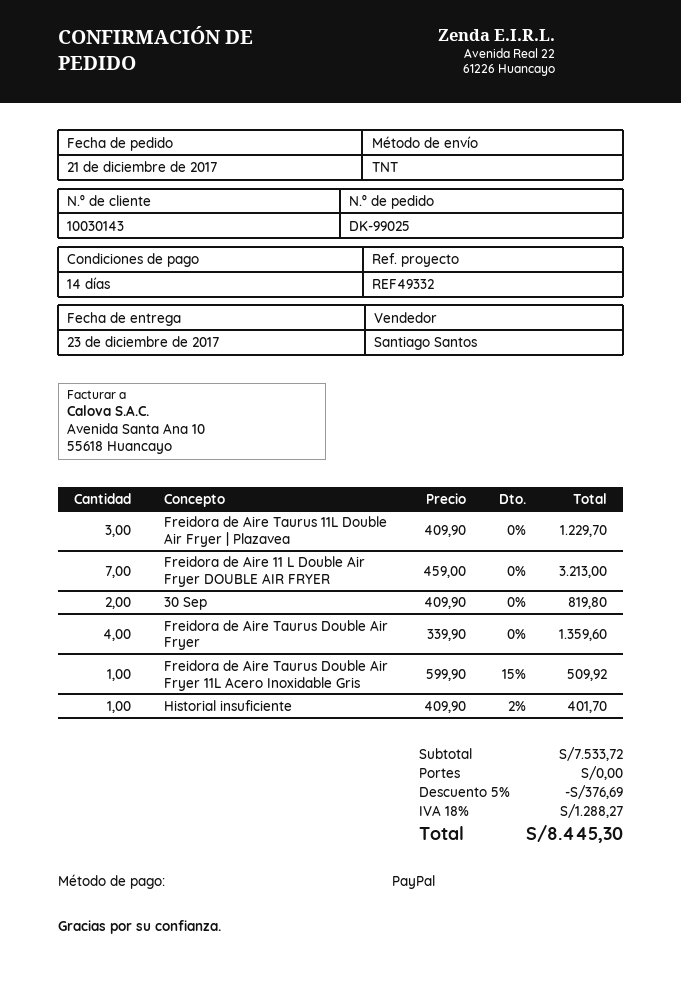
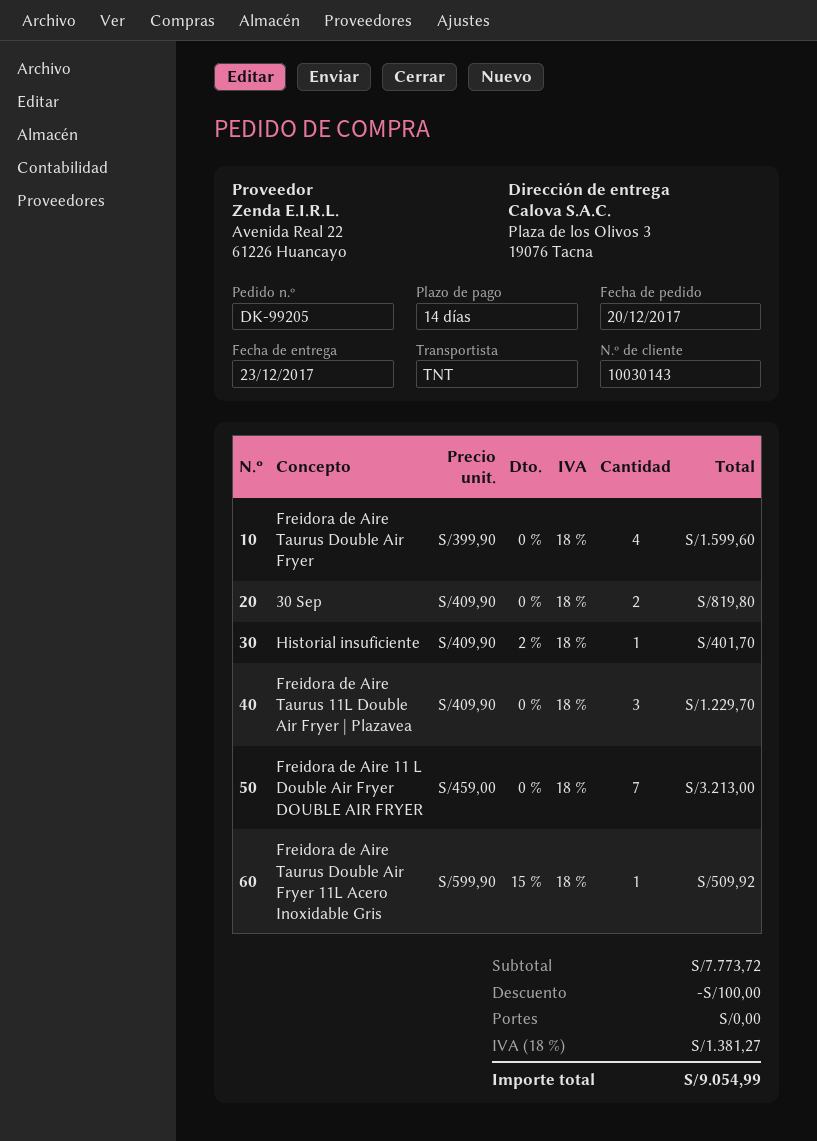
order number: DK-99025 -> DK-99205
order date: 2017-12-21 -> 2017-12-20
Freidora de Aire Taurus Double Air Fryer: 4 x 339.90 = 1359.60 -> 4 x 399.90 = 1599.60
subtotal: 7533.72 -> 7773.72
discount: 376.69 -> 100.00
tax: 18% = 1288.27 -> 18% = 1381.27
total: 8445.30 -> 9054.99

